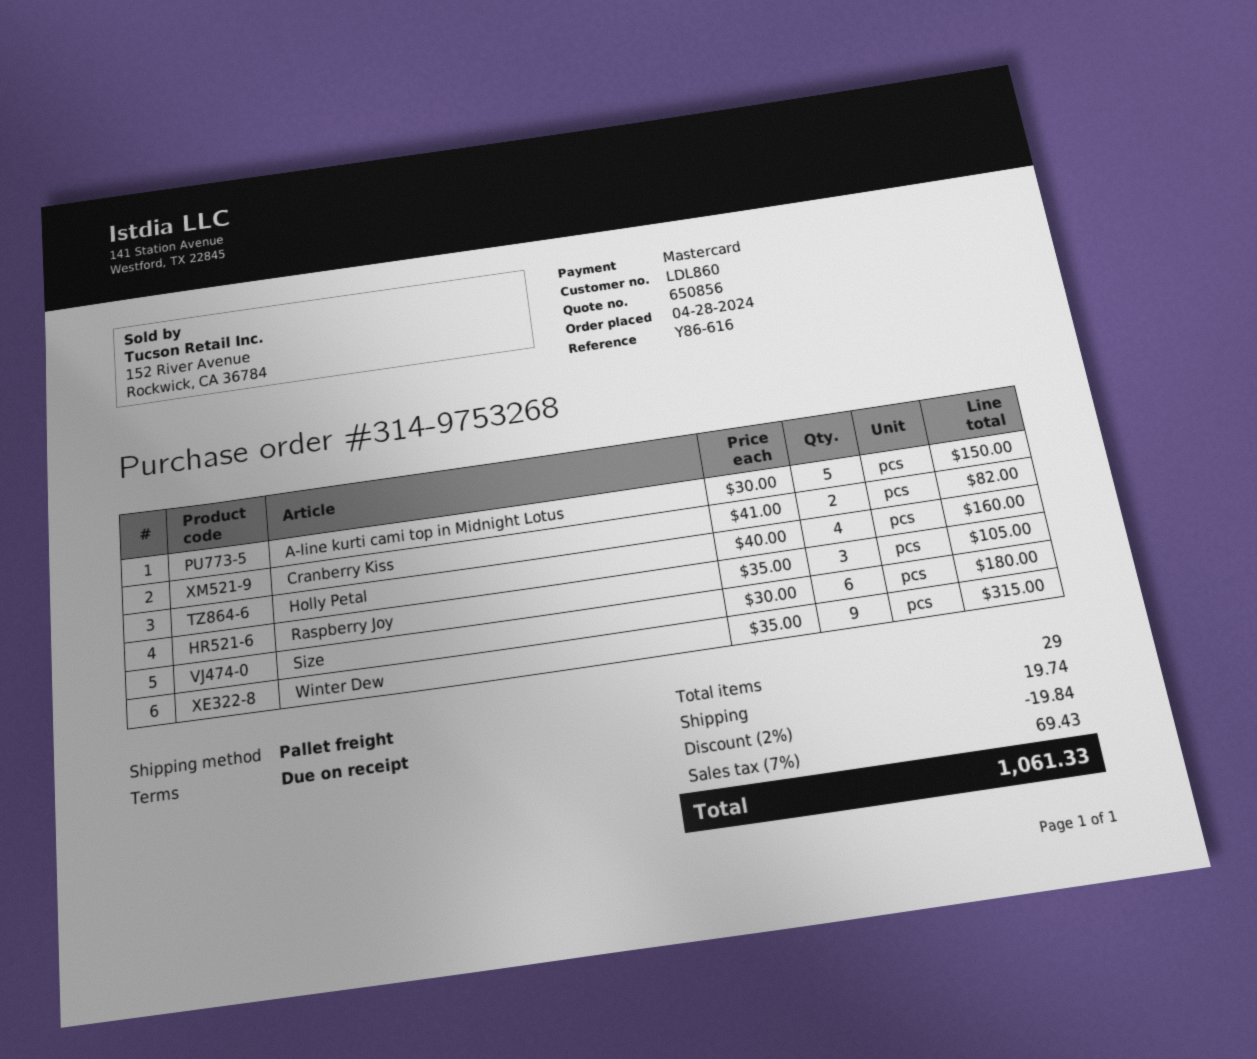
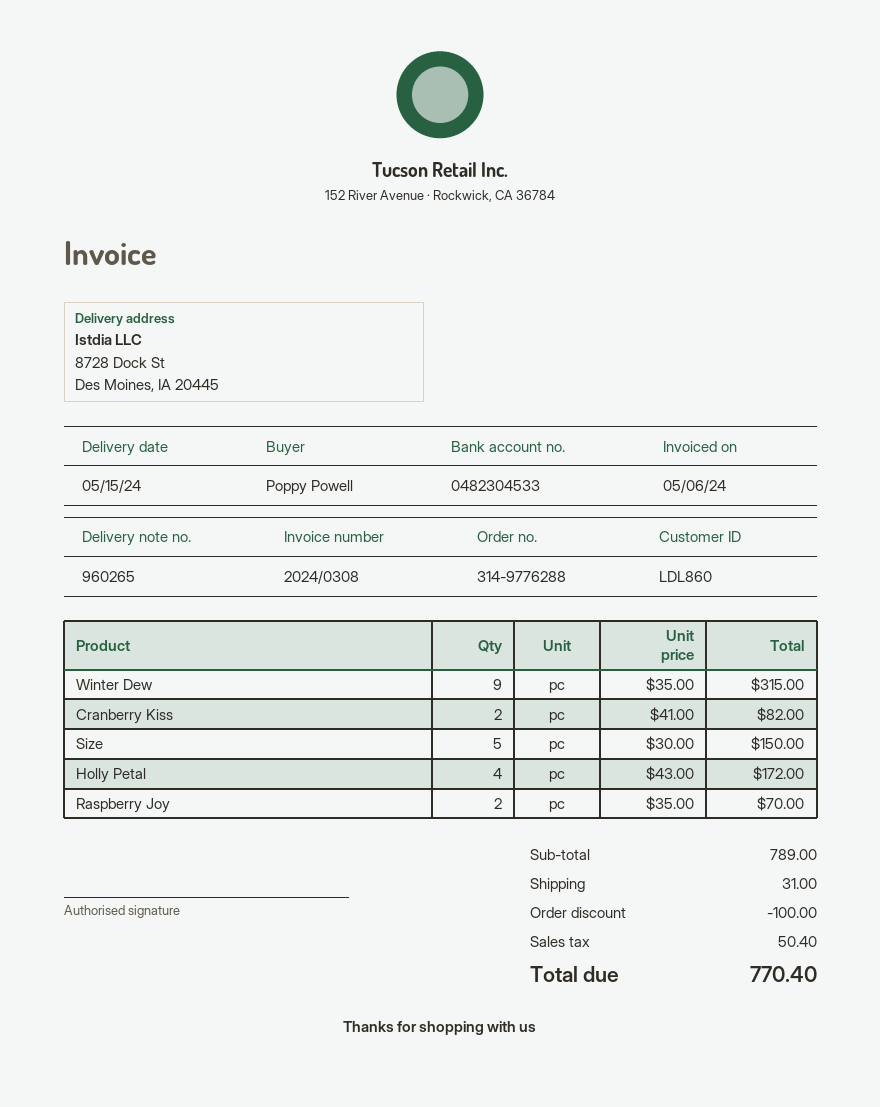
order number: 314-9753268 -> 314-9776288
A-line kurti cami top in Midnight Lotus: 5 x 30.00 = 150.00 -> none
Holly Petal: 4 x 40.00 = 160.00 -> 4 x 43.00 = 172.00
Raspberry Joy: 3 x 35.00 = 105.00 -> 2 x 35.00 = 70.00
Size: 6 x 30.00 = 180.00 -> 5 x 30.00 = 150.00
discount: 19.84 -> 100.00
shipping: 19.74 -> 31.00
tax: 69.43 -> 50.40
total: 1061.33 -> 770.40

